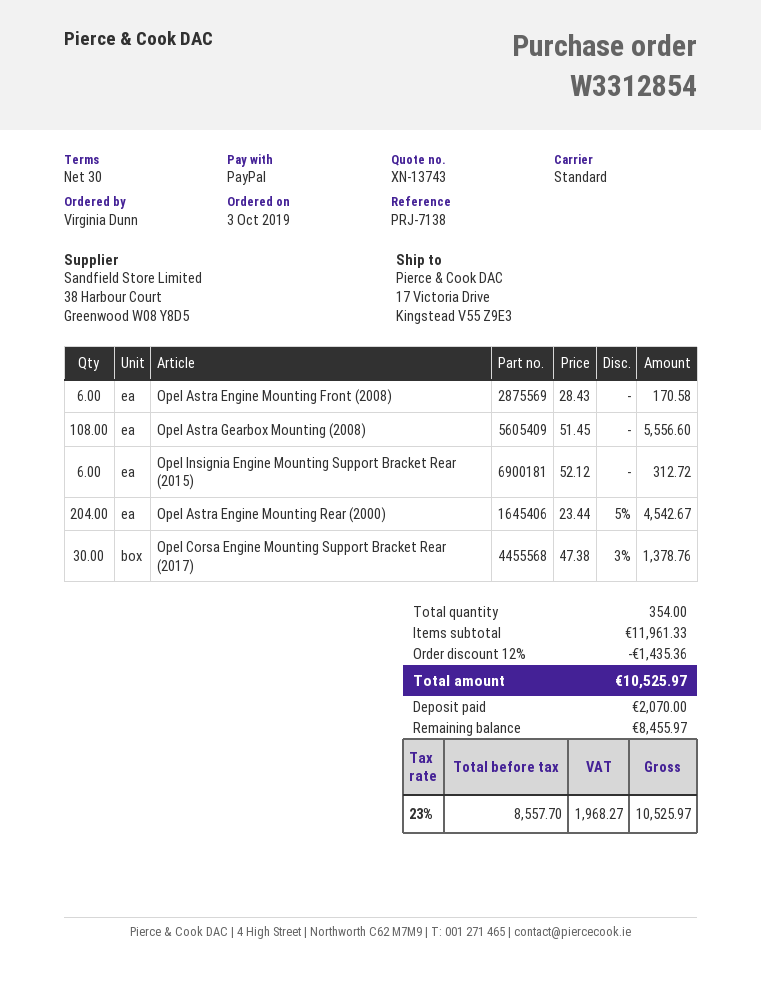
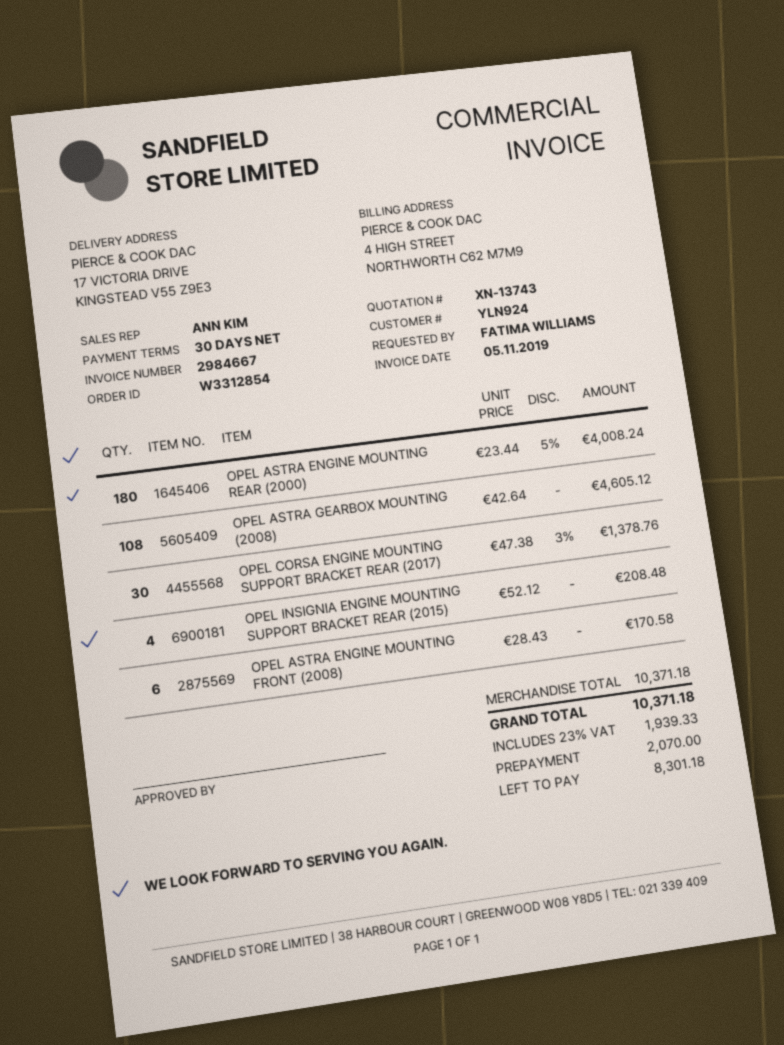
ordered by: Virginia Dunn -> FATIMA WILLIAMS
Opel Astra Gearbox Mounting (2008): 108 x 51.45 = 5556.60 -> 108 x 42.64 = 4605.12
Opel Insignia Engine Mounting Support Bracket Rear (2015): 6 x 52.12 = 312.72 -> 4 x 52.12 = 208.48
Opel Astra Engine Mounting Rear (2000): 204 x 23.44 - 5% = 4542.67 -> 180 x 23.44 - 5% = 4008.24
subtotal: 11961.33 -> 10371.18
discount: 12% = 1435.36 -> none
tax: 23% = 1968.27 -> 23% = 1939.33
total: 10525.97 -> 10371.18
balance: 8455.97 -> 8301.18

